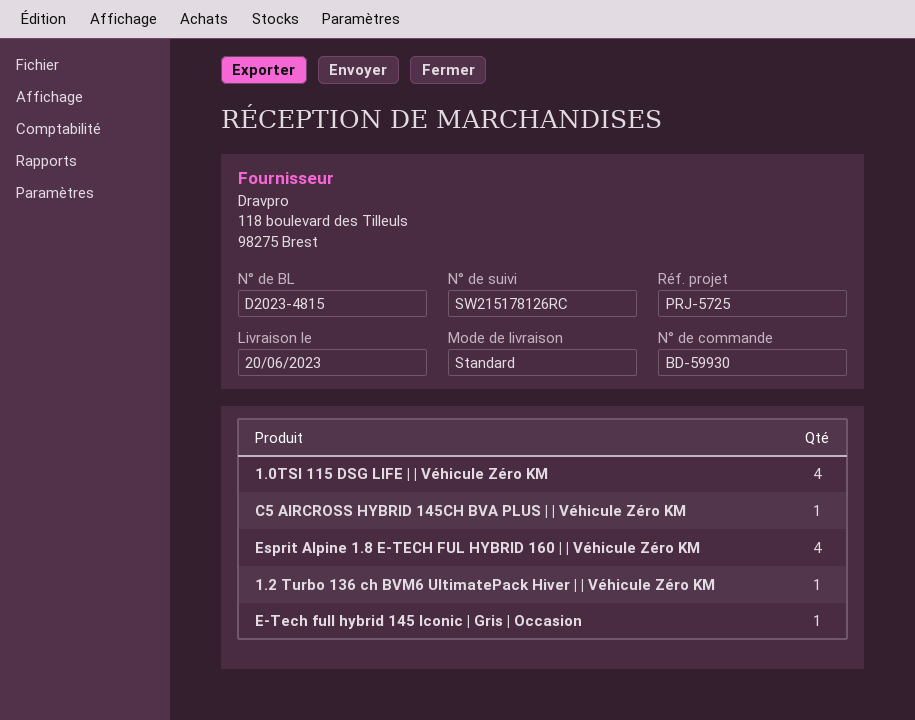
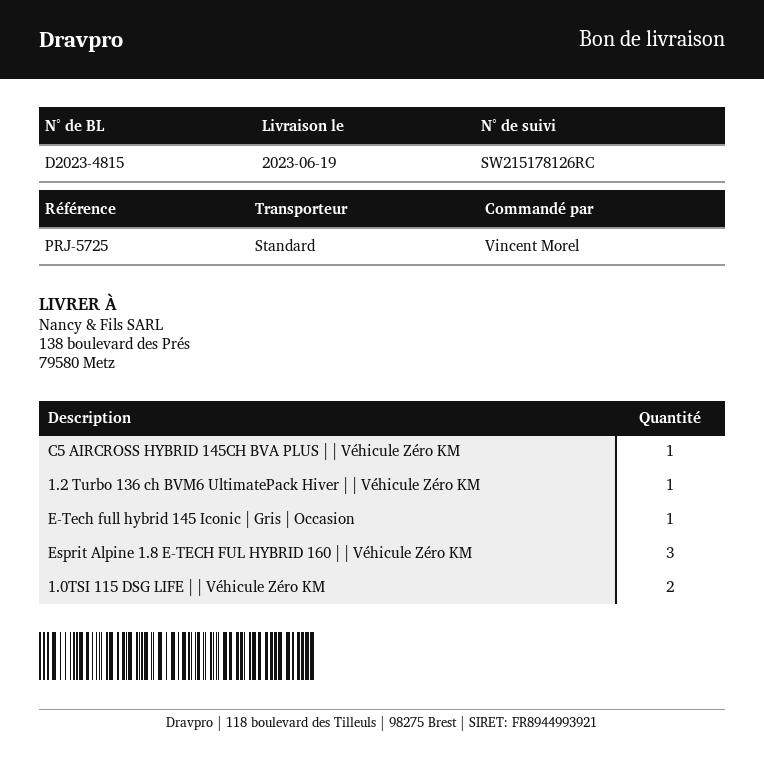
delivery date: 2023-06-20 -> 2023-06-19
1.0TSI 115 DSG LIFE | | Véhicule Zéro KM: 4 -> 2
Esprit Alpine 1.8 E-TECH FUL HYBRID 160 | | Véhicule Zéro KM: 4 -> 3

